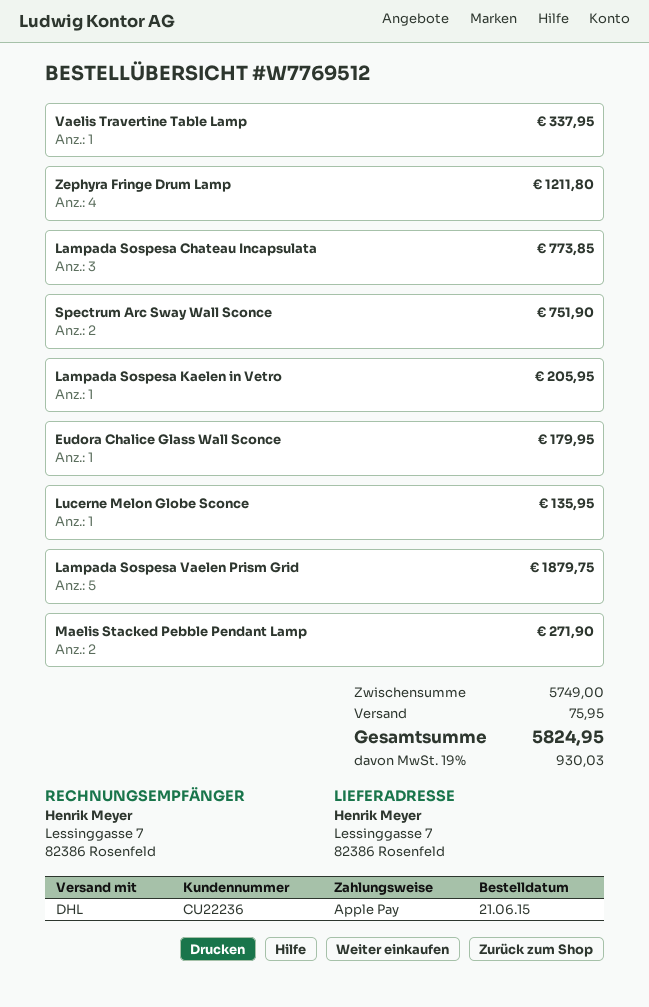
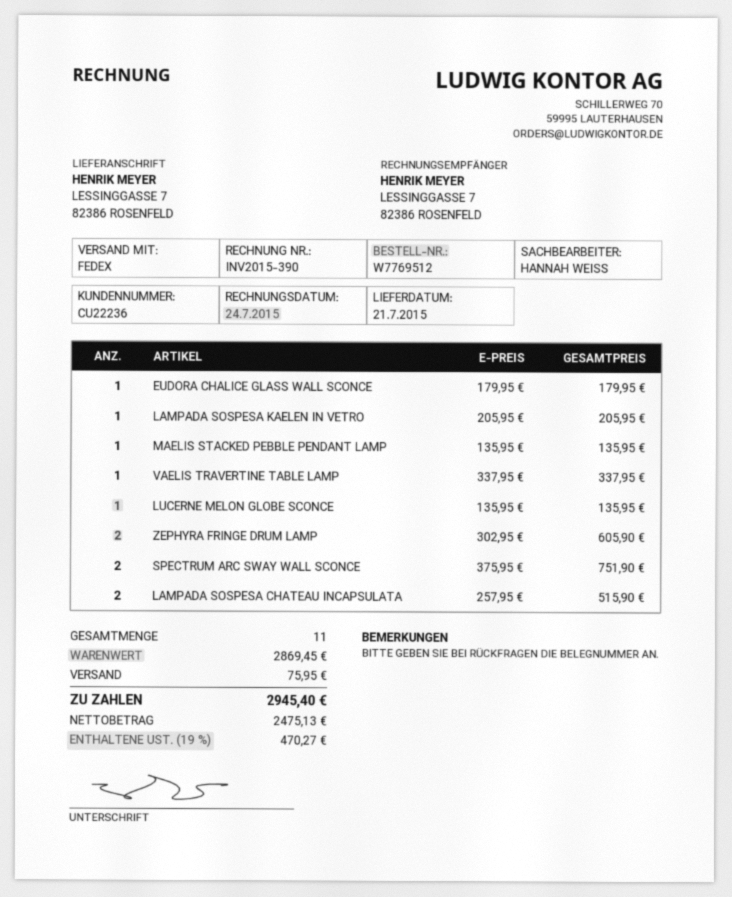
shipping method: DHL -> FedEx
Zephyra Fringe Drum Lamp: 4 for 1211.80 -> 2 for 605.90
Lampada Sospesa Chateau Incapsulata: 3 for 773.85 -> 2 for 515.90
Lampada Sospesa Vaelen Prism Grid: 5 for 1879.75 -> none
Maelis Stacked Pebble Pendant Lamp: 2 for 271.90 -> 1 for 135.95
subtotal: 5749.00 -> 2869.45
tax: 19% = 930.03 -> 19% = 470.27
total: 5824.95 -> 2945.40

